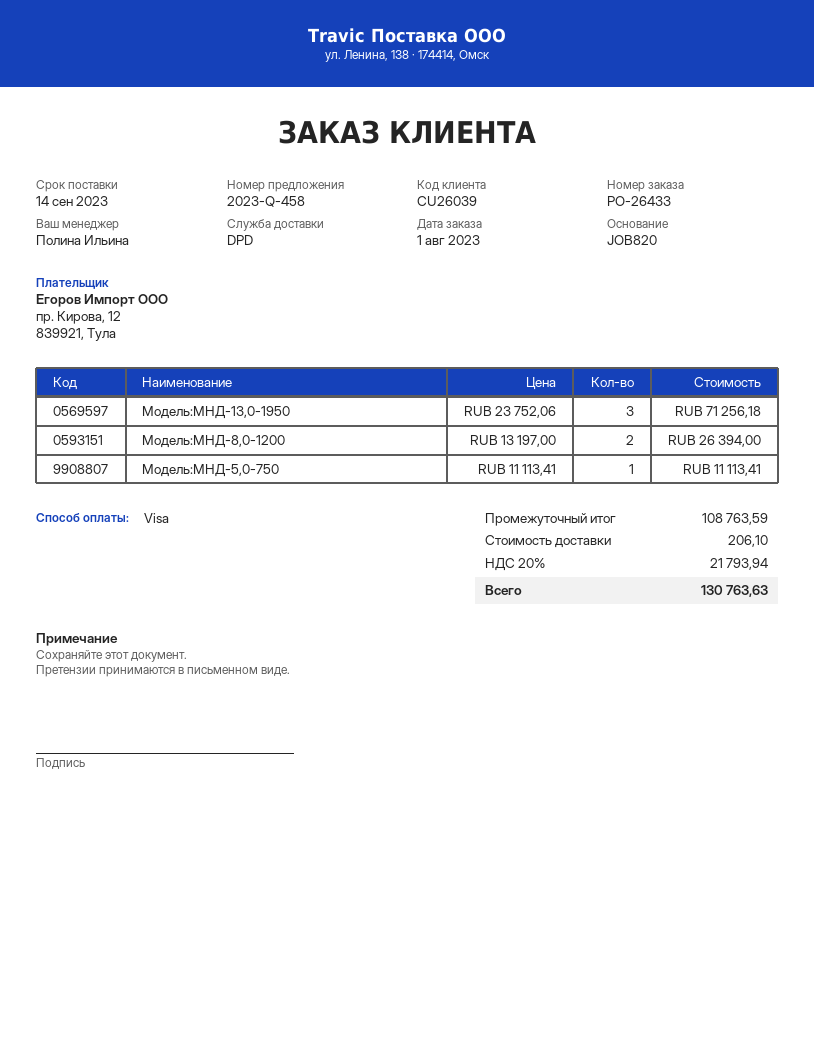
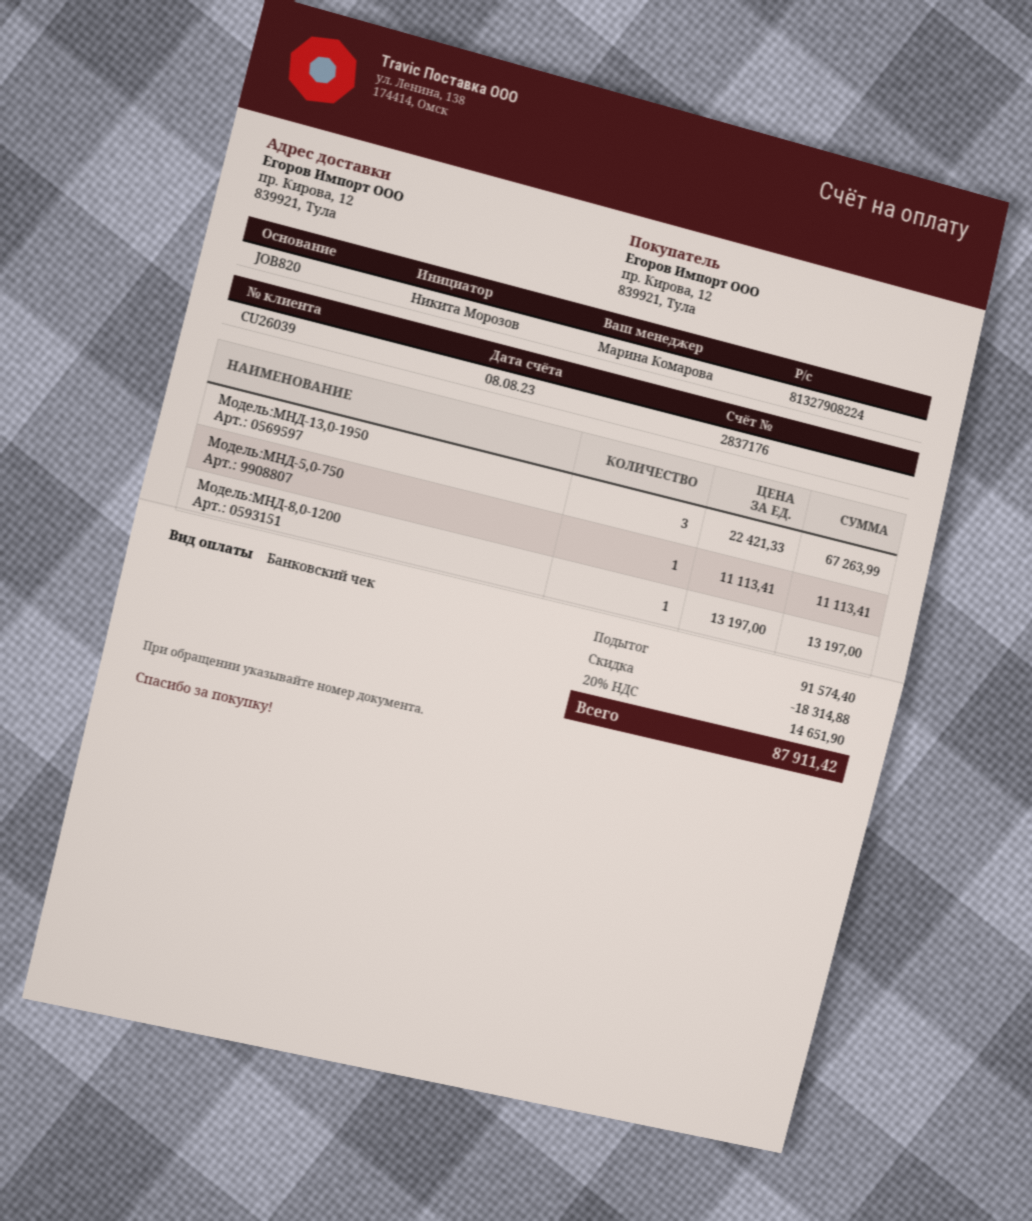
sales rep: Полина Ильина -> Марина Комарова
payment method: Visa -> cheque
Модель:МНД-13,0-1950: 3 x 23752.06 = 71256.18 -> 3 x 22421.33 = 67263.99
Модель:МНД-8,0-1200: 2 x 13197.00 = 26394.00 -> 1 x 13197.00 = 13197.00
subtotal: 108763.59 -> 91574.40
discount: none -> 18314.88
shipping: 206.10 -> none
tax: 20% = 21793.94 -> 20% = 14651.90
total: 130763.63 -> 87911.42

